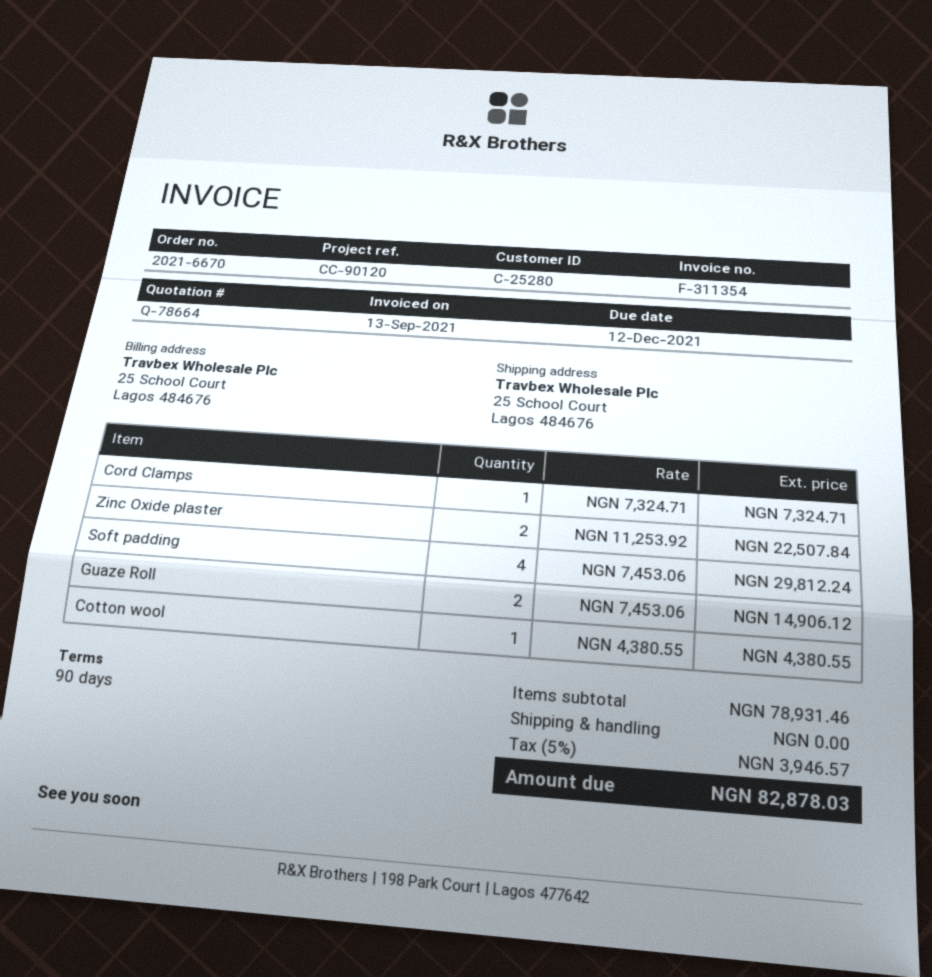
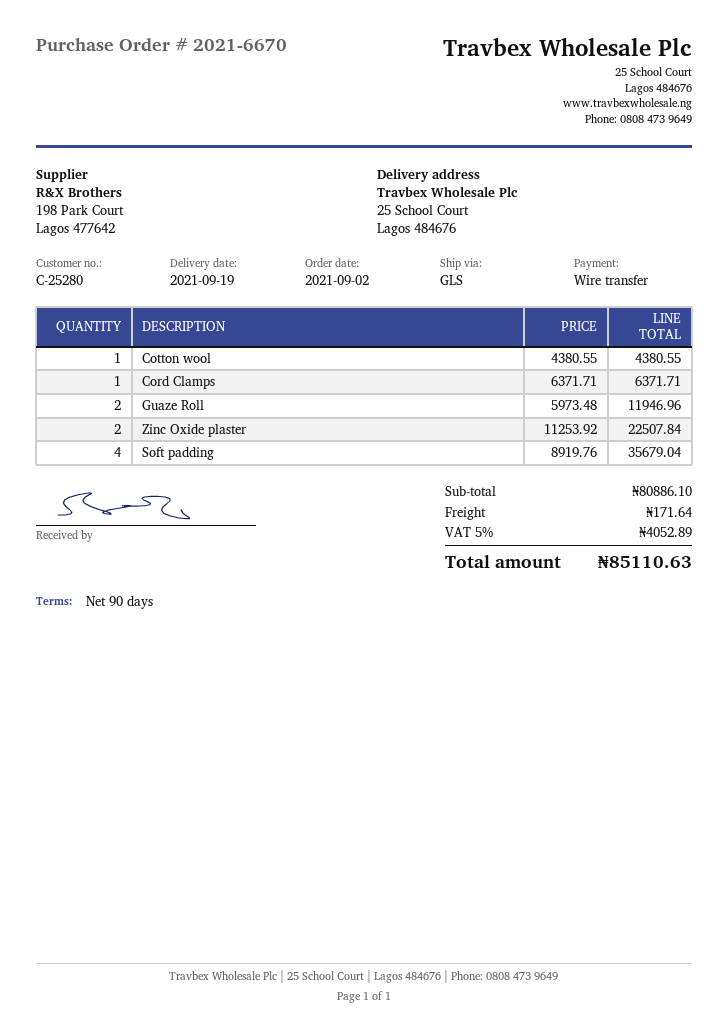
Cord Clamps: 1 x 7324.71 = 7324.71 -> 1 x 6371.71 = 6371.71
Soft padding: 4 x 7453.06 = 29812.24 -> 4 x 8919.76 = 35679.04
Guaze Roll: 2 x 7453.06 = 14906.12 -> 2 x 5973.48 = 11946.96
subtotal: 78931.46 -> 80886.10
shipping: 0.00 -> 171.64
tax: 5% = 3946.57 -> 5% = 4052.89
total: 82878.03 -> 85110.63

